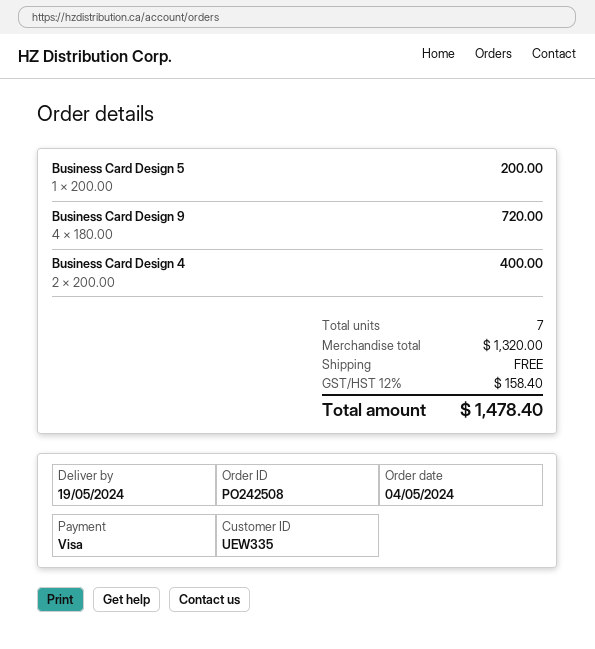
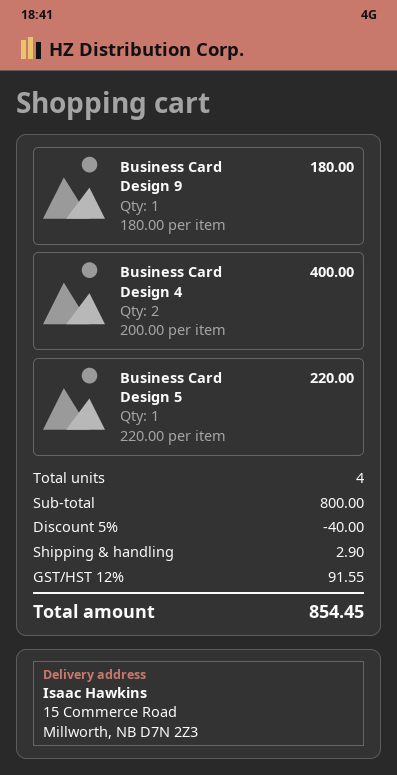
Business Card Design 5: 1 x 200.00 = 200.00 -> 1 x 220.00 = 220.00
Business Card Design 9: 4 x 180.00 = 720.00 -> 1 x 180.00 = 180.00
total quantity: 7 -> 4
subtotal: 1320.00 -> 800.00
discount: none -> 5% = 40.00
shipping: 0.00 -> 2.90
tax: 12% = 158.40 -> 12% = 91.55
total: 1478.40 -> 854.45

